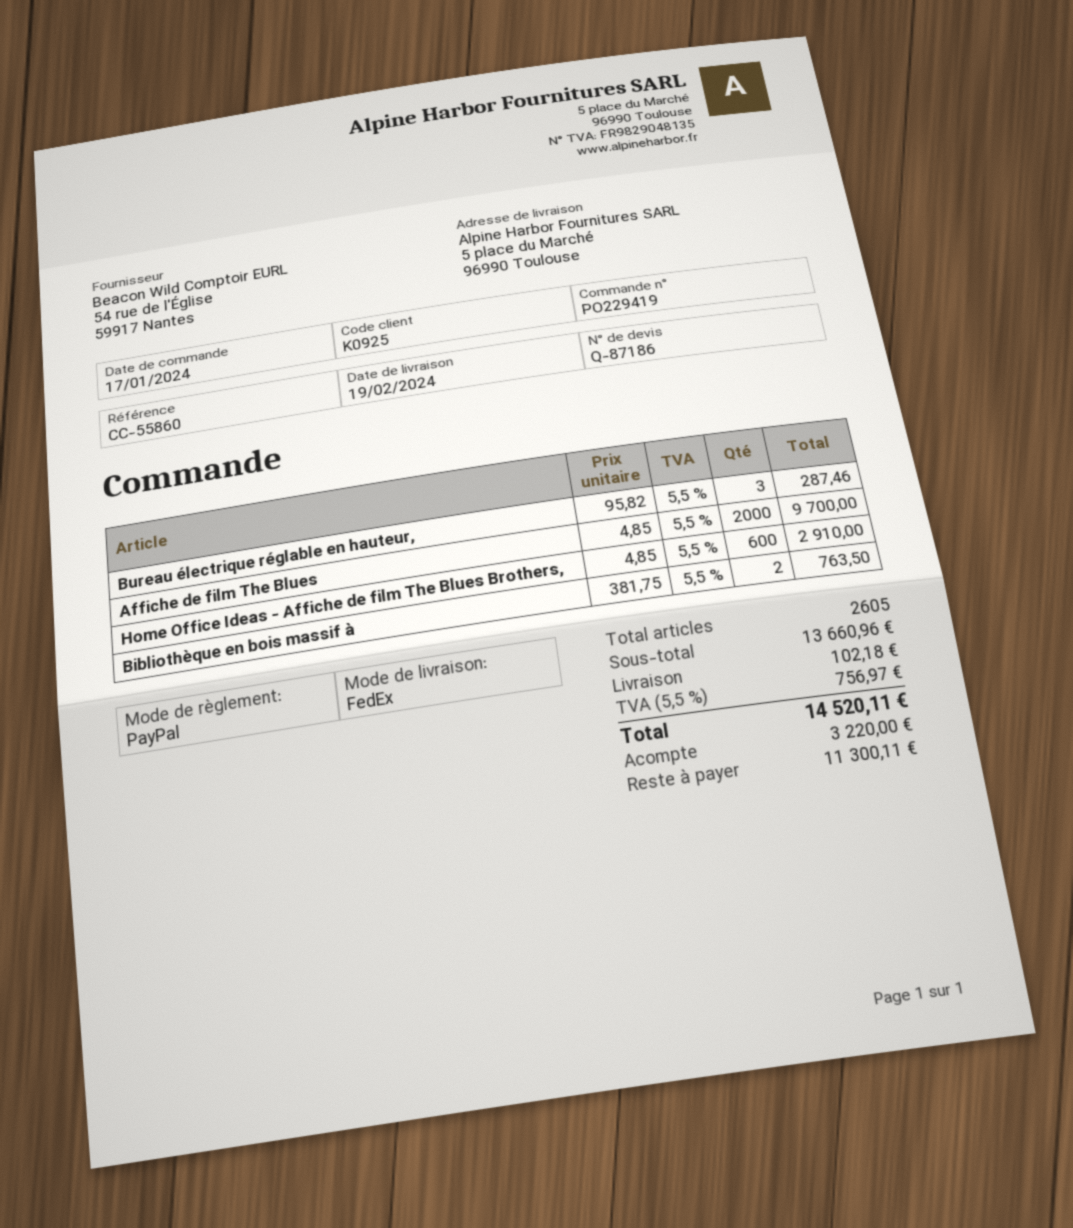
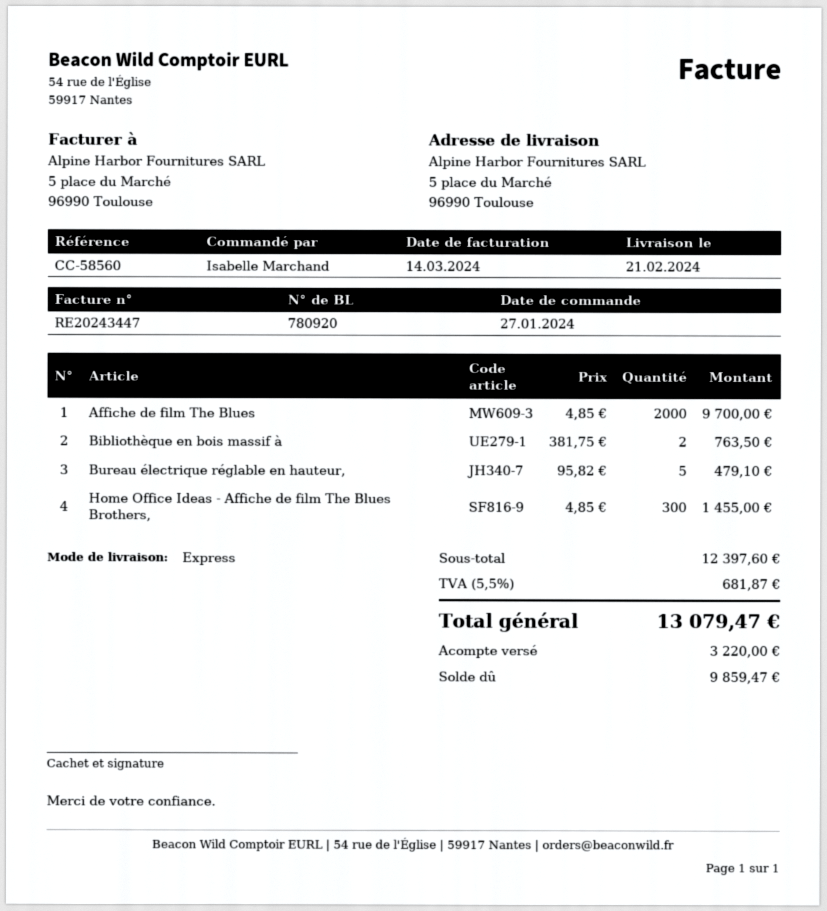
order date: 2024-01-17 -> 2024-01-27
delivery date: 2024-02-19 -> 2024-02-21
reference: CC-55860 -> CC-58560
shipping method: FedEx -> express
Bureau électrique réglable en hauteur,: 3 x 95.82 = 287.46 -> 5 x 95.82 = 479.10
Home Office Ideas - Affiche de film The Blues Brothers,: 600 x 4.85 = 2910.00 -> 300 x 4.85 = 1455.00
subtotal: 13660.96 -> 12397.60
shipping: 102.18 -> none
tax: 5.5% = 756.97 -> 5.5% = 681.87
total: 14520.11 -> 13079.47
balance: 11300.11 -> 9859.47

